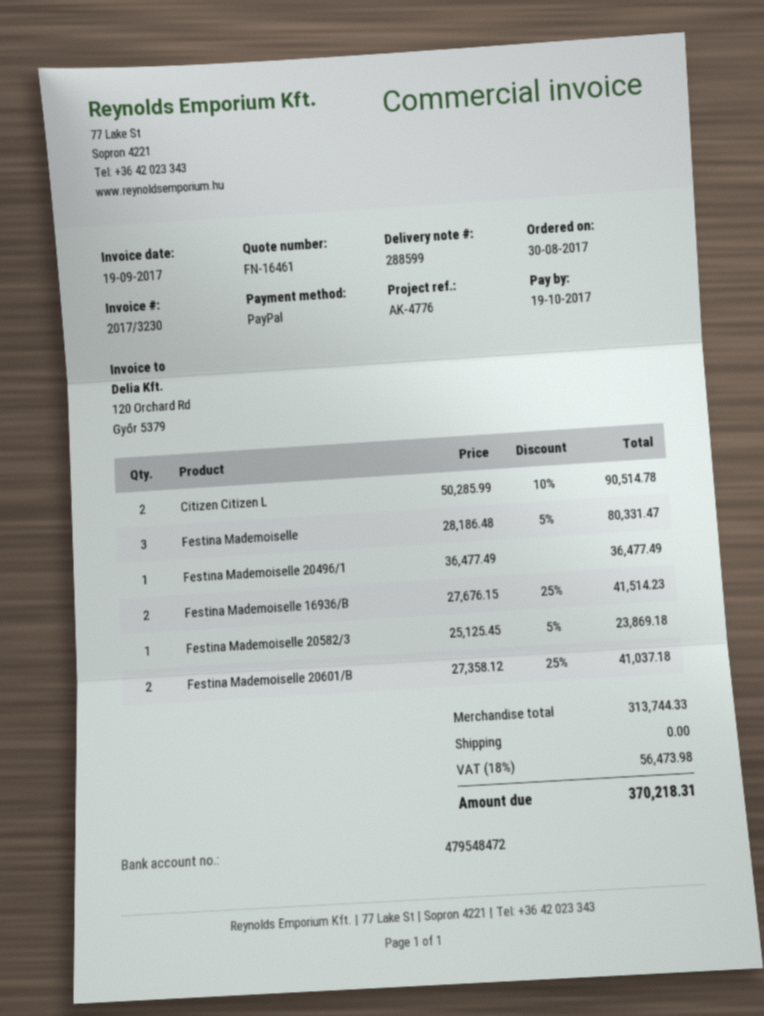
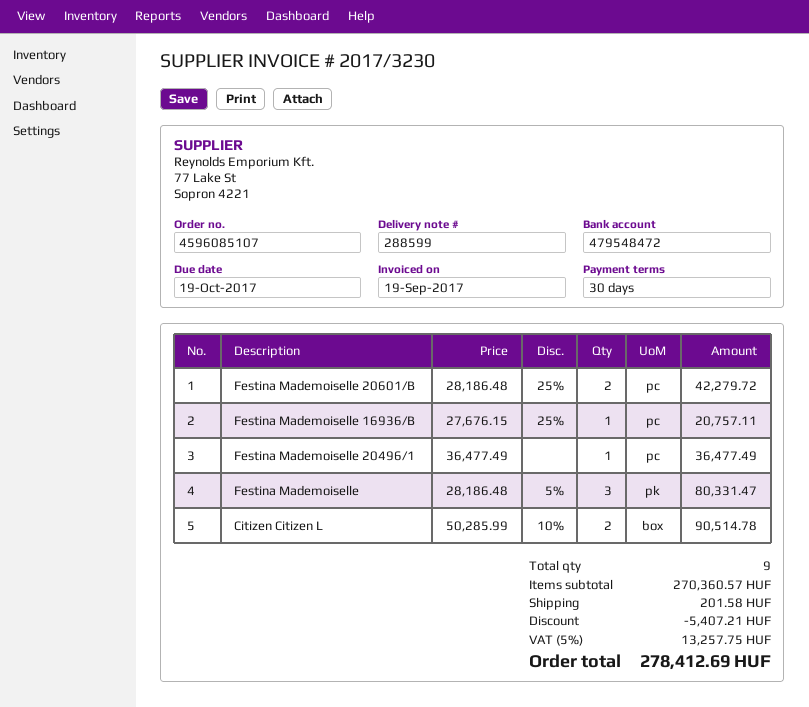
Festina Mademoiselle 16936/B: 2 x 27676.15 - 25% = 41514.23 -> 1 x 27676.15 - 25% = 20757.11
Festina Mademoiselle 20582/3: 1 x 25125.45 - 5% = 23869.18 -> none
Festina Mademoiselle 20601/B: 2 x 27358.12 - 25% = 41037.18 -> 2 x 28186.48 - 25% = 42279.72
subtotal: 313744.33 -> 270360.57
discount: none -> 5407.21
shipping: 0.00 -> 201.58
tax: 18% = 56473.98 -> 5% = 13257.75
total: 370218.31 -> 278412.69

